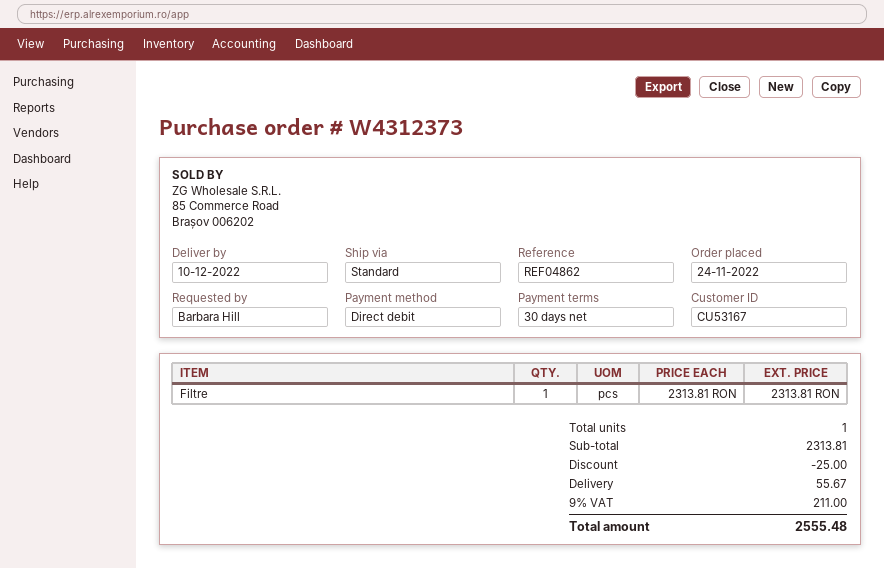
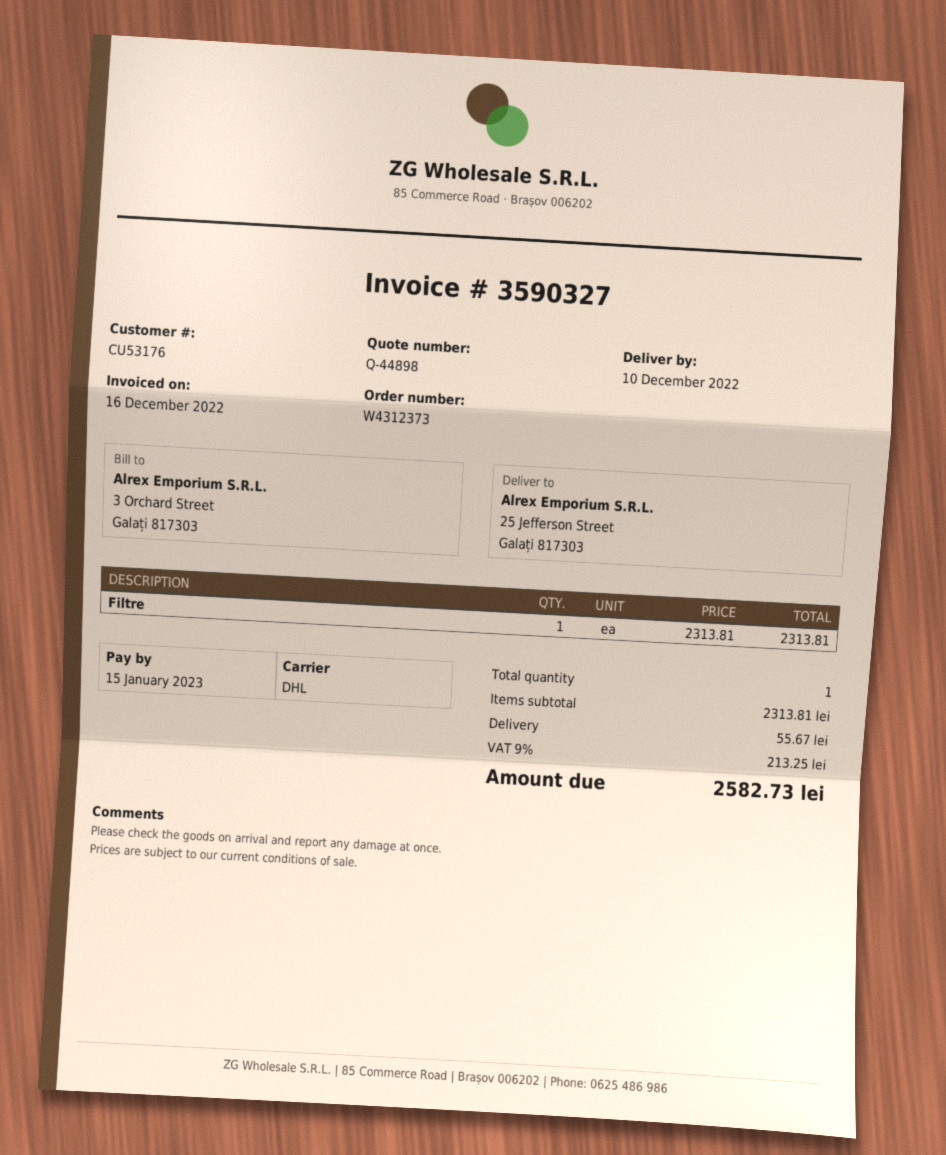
customer number: CU53167 -> CU53176
shipping method: standard -> DHL
discount: 25.00 -> none
tax: 9% = 211.00 -> 9% = 213.25
total: 2555.48 -> 2582.73

